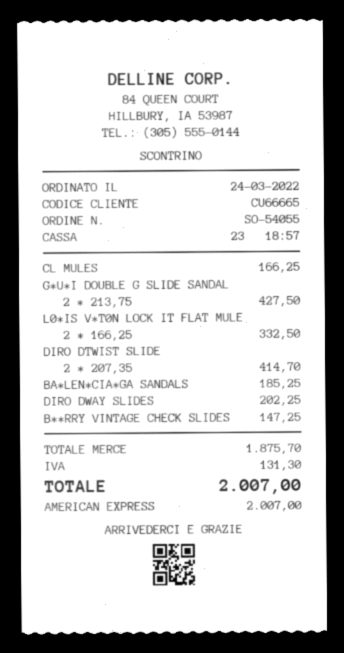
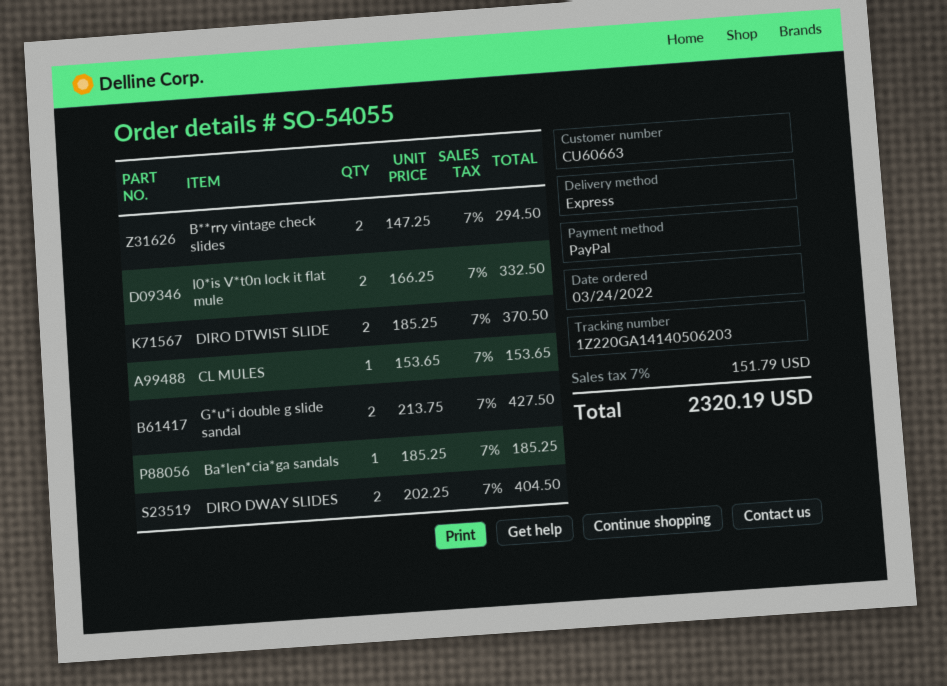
customer number: CU66665 -> CU60663
payment method: American Express -> PayPal
CL MULES: 1 x 166.25 = 166.25 -> 1 x 153.65 = 153.65
DIRO DTWIST SLIDE: 2 x 207.35 = 414.70 -> 2 x 185.25 = 370.50
DIRO DWAY SLIDES: 1 x 202.25 = 202.25 -> 2 x 202.25 = 404.50
B**RRY VINTAGE CHECK SLIDES: 1 x 147.25 = 147.25 -> 2 x 147.25 = 294.50
tax: 131.30 -> 151.79
total: 2007.00 -> 2320.19

